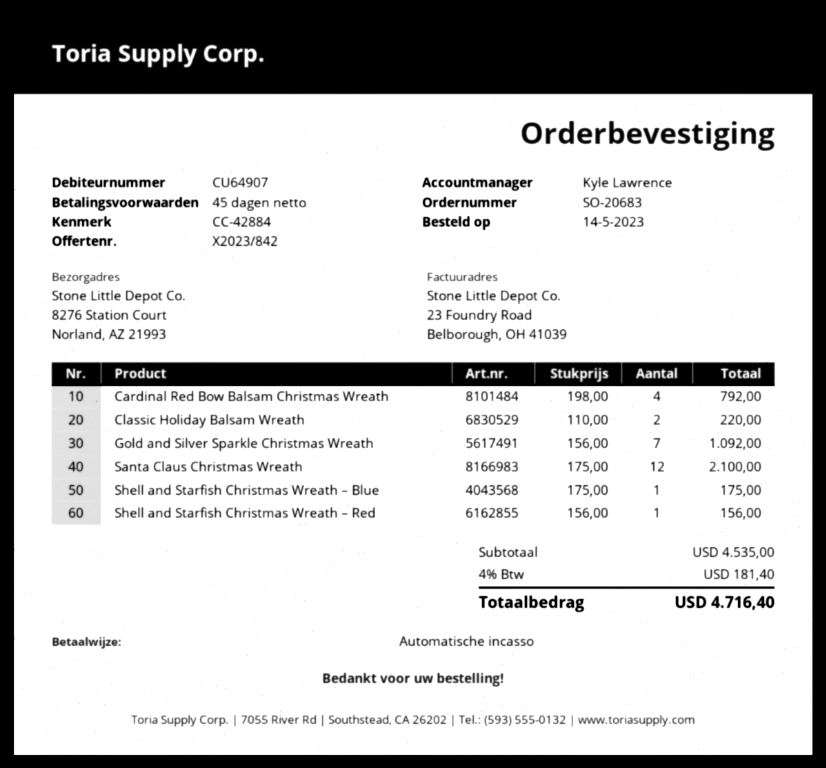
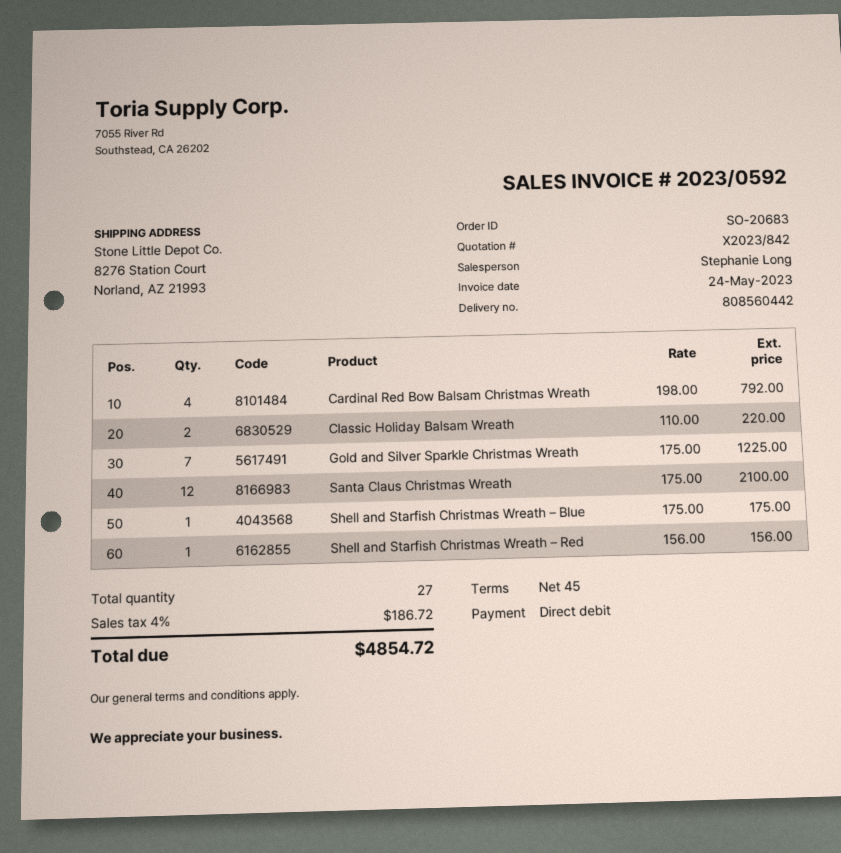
sales rep: Kyle Lawrence -> Stephanie Long
Gold and Silver Sparkle Christmas Wreath: 7 x 156.00 = 1092.00 -> 7 x 175.00 = 1225.00
tax: 4% = 181.40 -> 4% = 186.72
total: 4716.40 -> 4854.72

